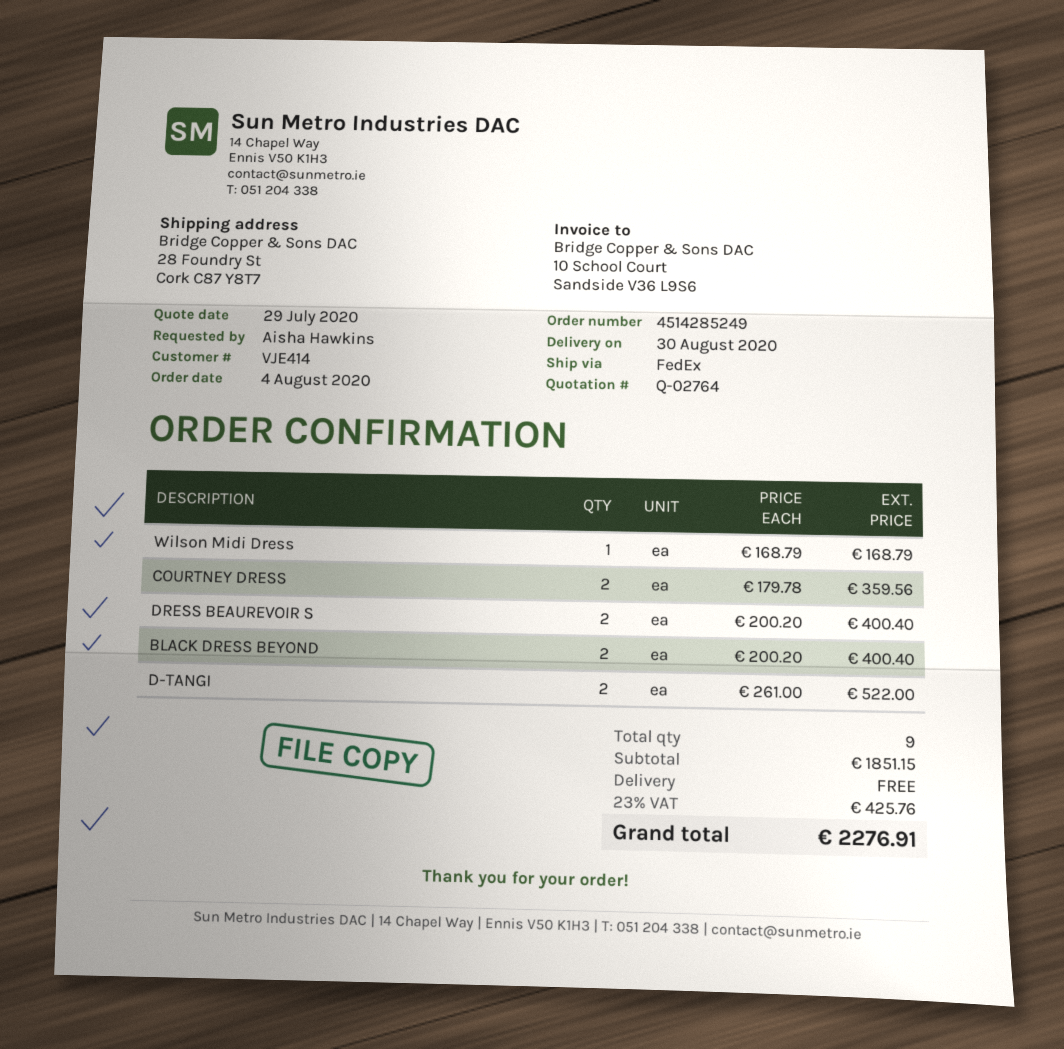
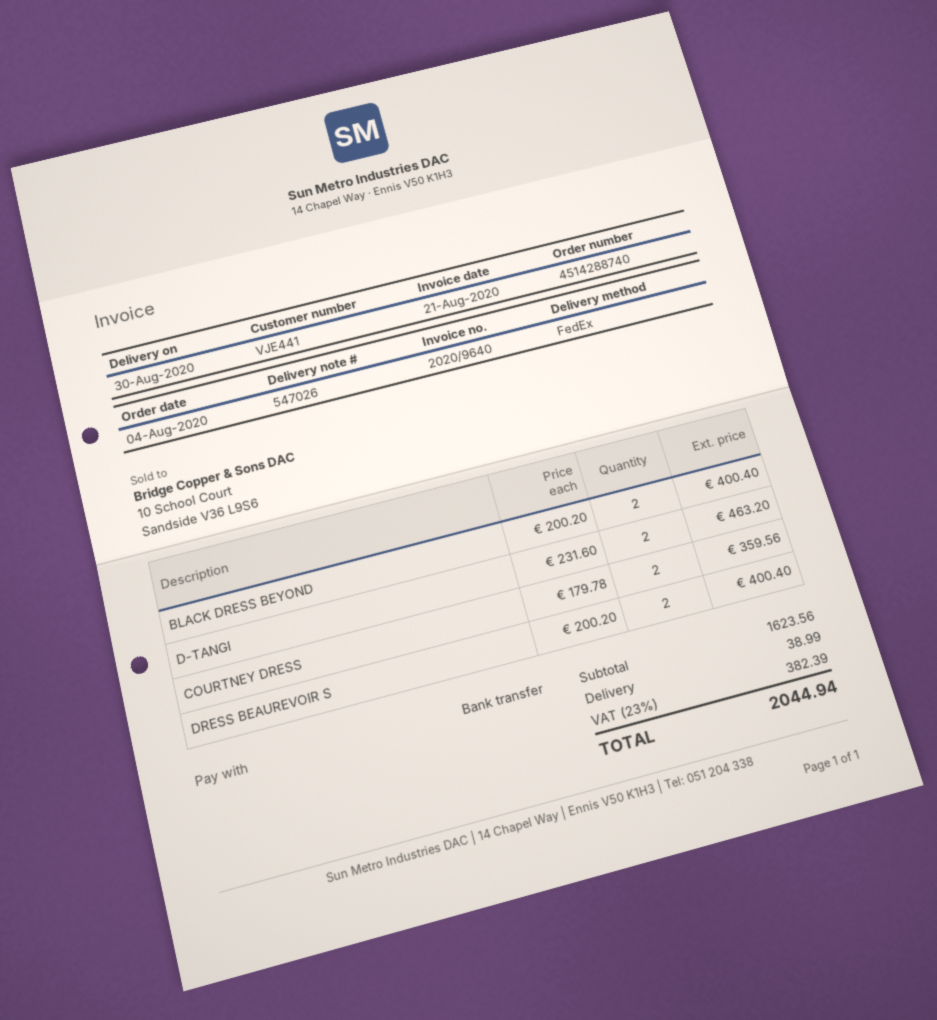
order number: 4514285249 -> 4514288740
customer number: VJE414 -> VJE441
Wilson Midi Dress: 1 x 168.79 = 168.79 -> none
D-TANGI: 2 x 261.00 = 522.00 -> 2 x 231.60 = 463.20
subtotal: 1851.15 -> 1623.56
shipping: 0.00 -> 38.99
tax: 23% = 425.76 -> 23% = 382.39
total: 2276.91 -> 2044.94

